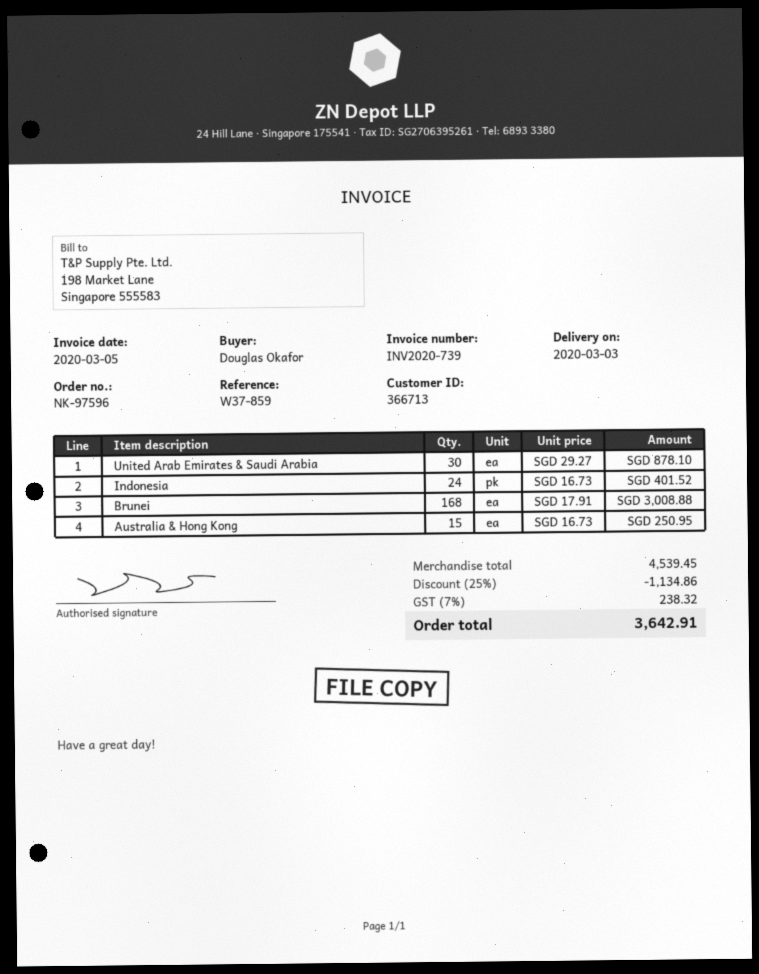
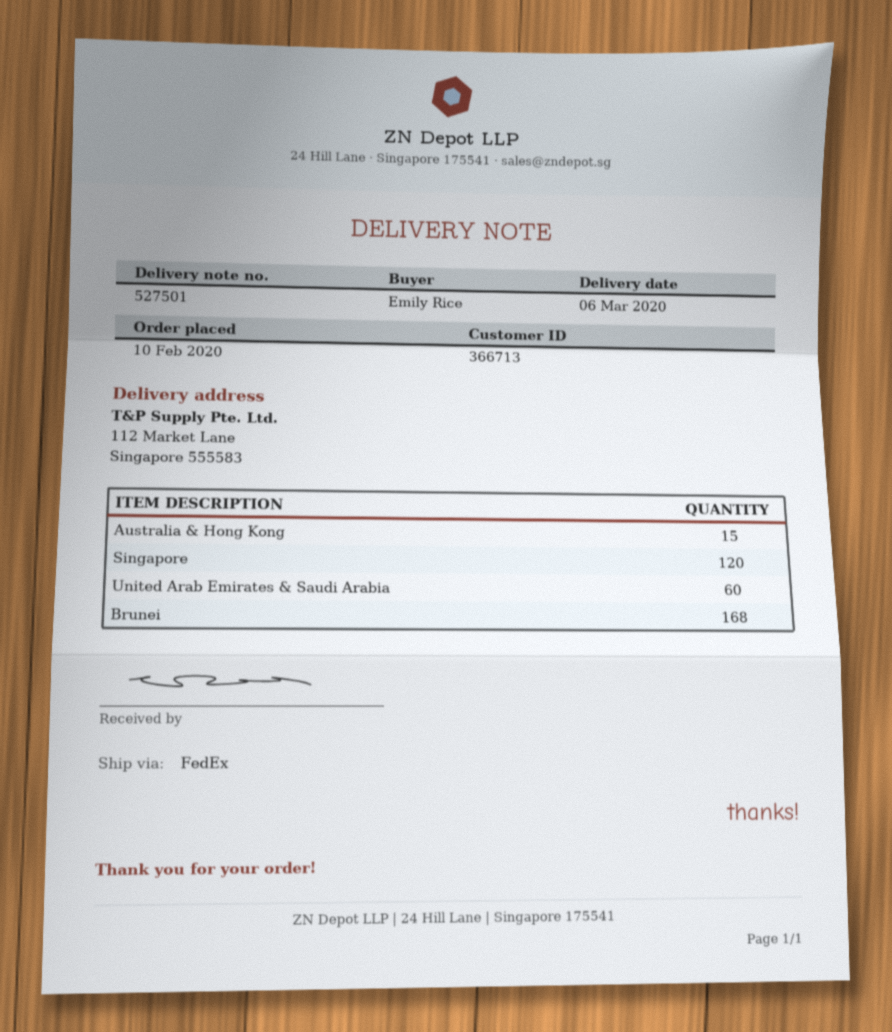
delivery date: 2020-03-03 -> 2020-03-06
ordered by: Douglas Okafor -> Emily Rice
United Arab Emirates & Saudi Arabia: 30 -> 60
Indonesia: 24 -> none
Singapore: none -> 120

